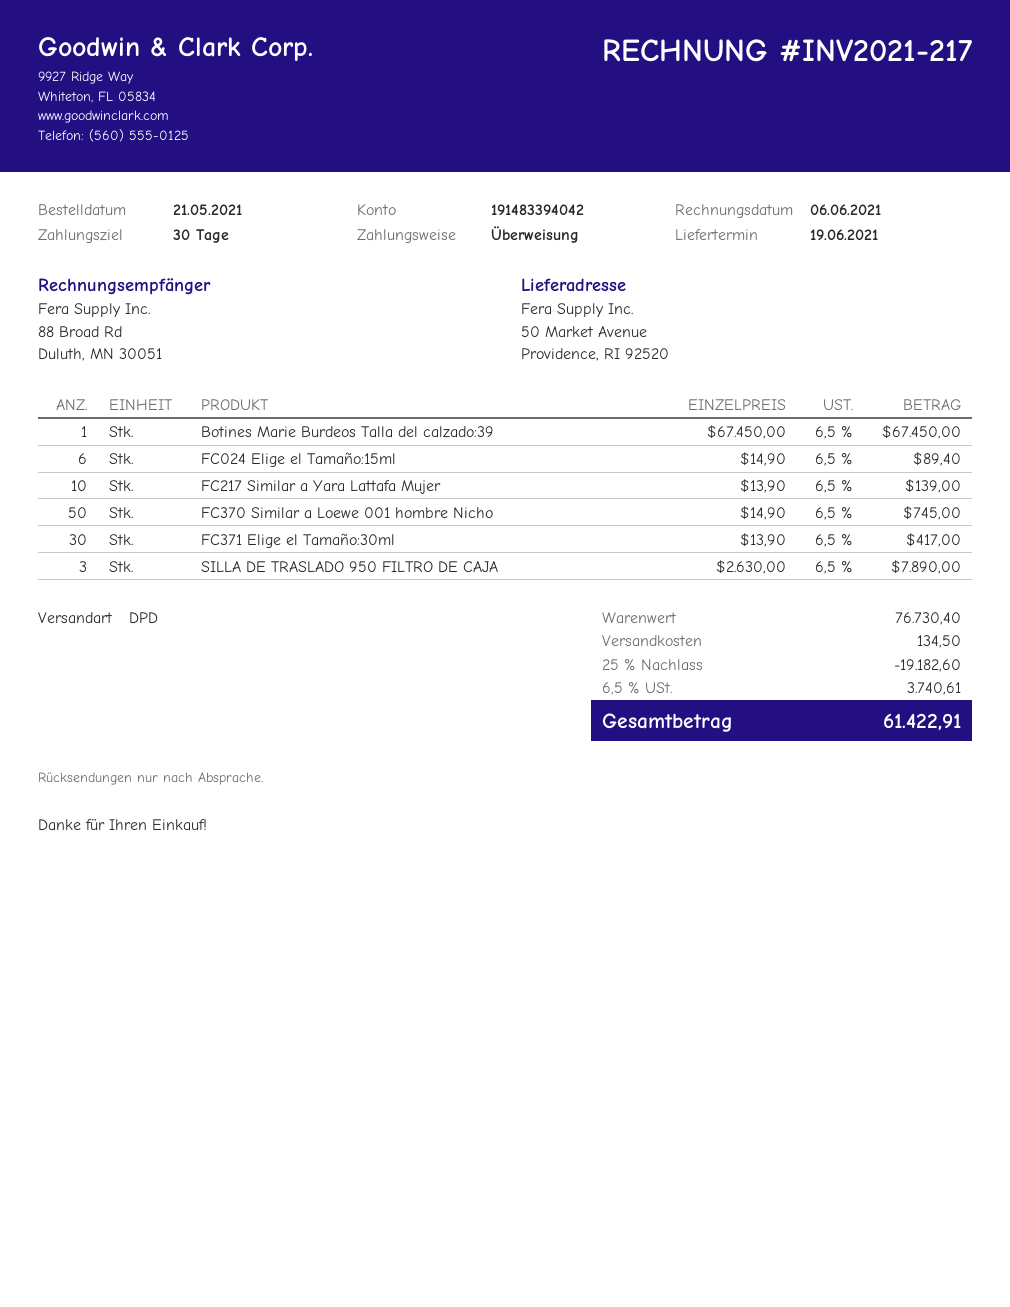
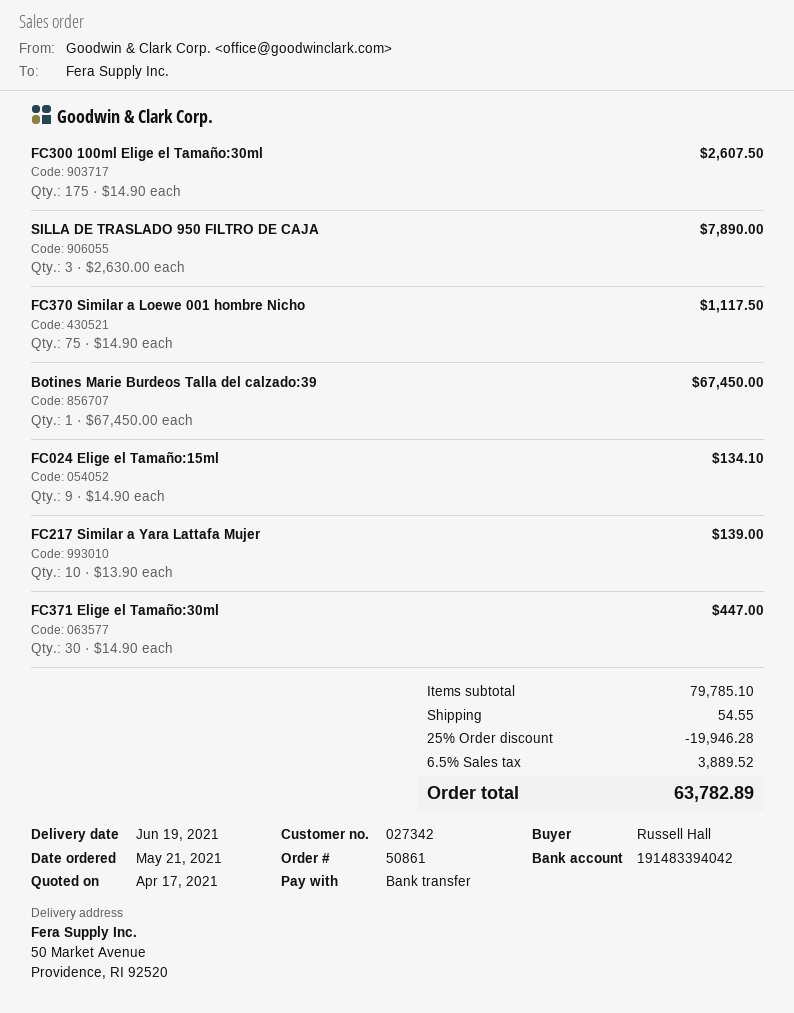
FC024 Elige el Tamaño:15ml: 6 x 14.90 = 89.40 -> 9 x 14.90 = 134.10
FC370 Similar a Loewe 001 hombre Nicho: 50 x 14.90 = 745.00 -> 75 x 14.90 = 1117.50
FC371 Elige el Tamaño:30ml: 30 x 13.90 = 417.00 -> 30 x 14.90 = 447.00
FC300 100ml Elige el Tamaño:30ml: none -> 175 x 14.90 = 2607.50
subtotal: 76730.40 -> 79785.10
discount: 25% = 19182.60 -> 25% = 19946.28
shipping: 134.50 -> 54.55
tax: 6.5% = 3740.61 -> 6.5% = 3889.52
total: 61422.91 -> 63782.89

